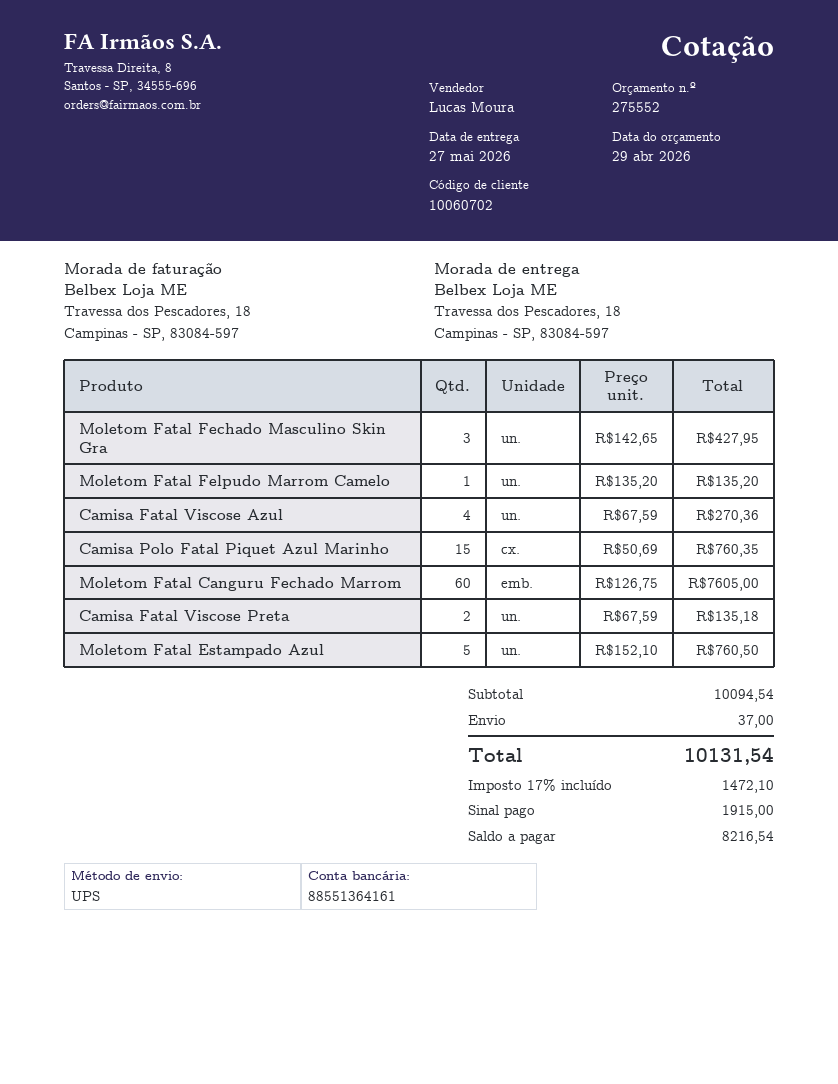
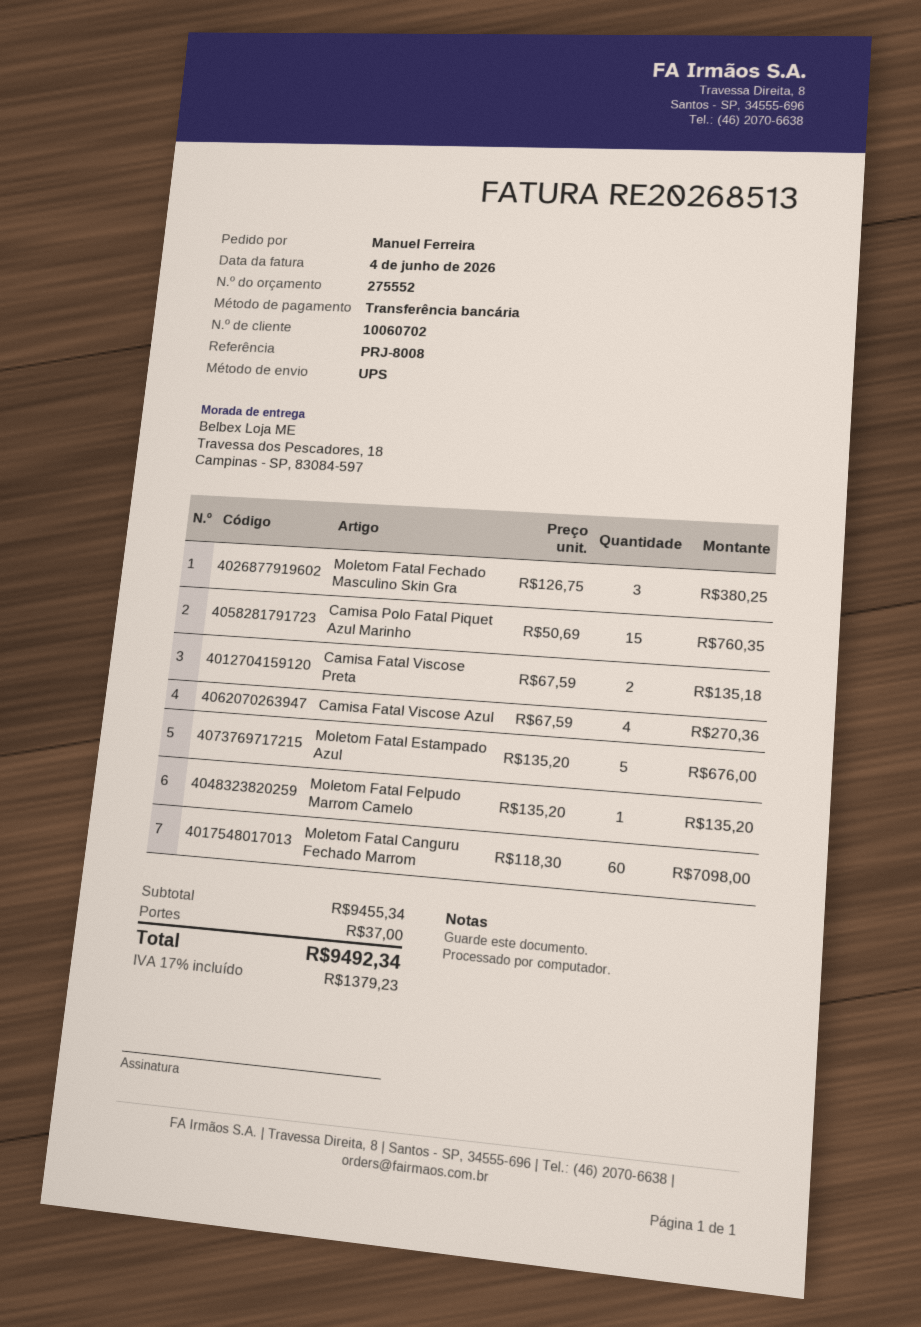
Moletom Fatal Fechado Masculino Skin Gra: 3 x 142.65 = 427.95 -> 3 x 126.75 = 380.25
Moletom Fatal Canguru Fechado Marrom: 60 x 126.75 = 7605.00 -> 60 x 118.30 = 7098.00
Moletom Fatal Estampado Azul: 5 x 152.10 = 760.50 -> 5 x 135.20 = 676.00
subtotal: 10094.54 -> 9455.34
tax: 17% = 1472.10 -> 17% = 1379.23
total: 10131.54 -> 9492.34

